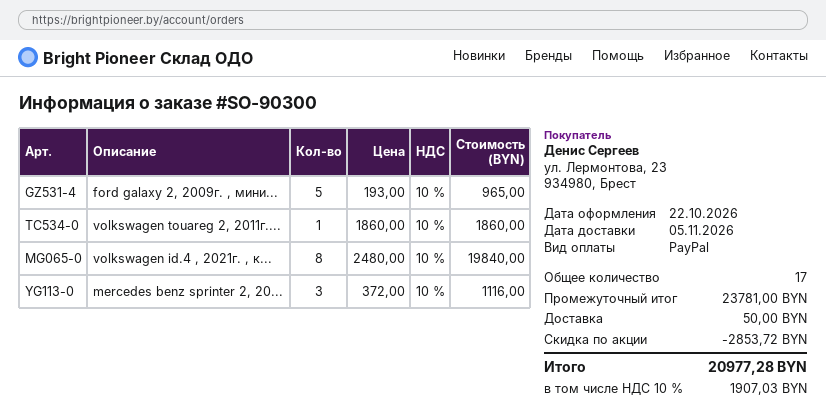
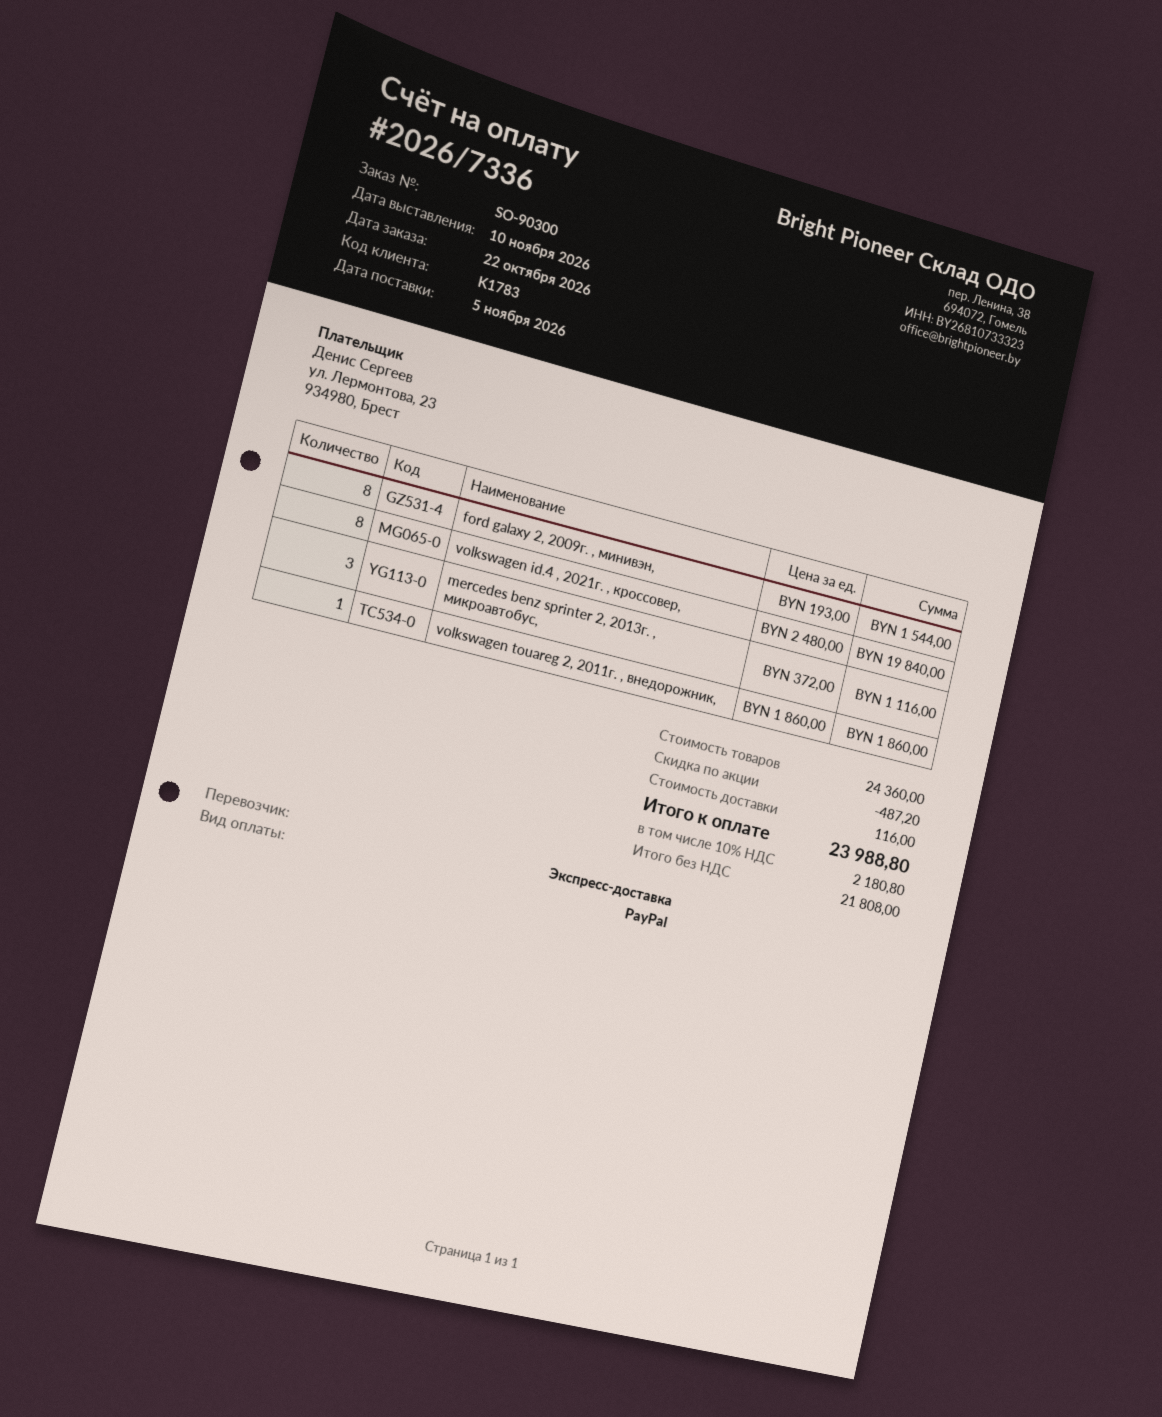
ford galaxy 2, 2009г. , мини...: 5 x 193.00 = 965.00 -> 8 x 193.00 = 1544.00
subtotal: 23781.00 -> 24360.00
discount: 2853.72 -> 487.20
shipping: 50.00 -> 116.00
tax: 10% = 1907.03 -> 10% = 2180.80
total: 20977.28 -> 23988.80

